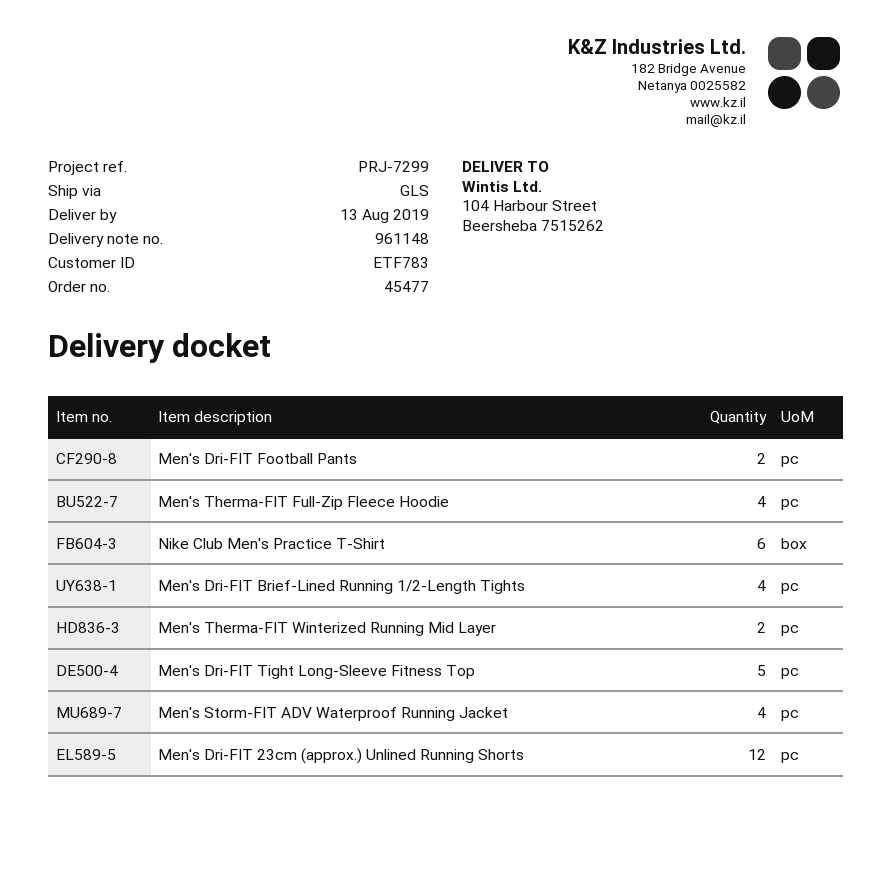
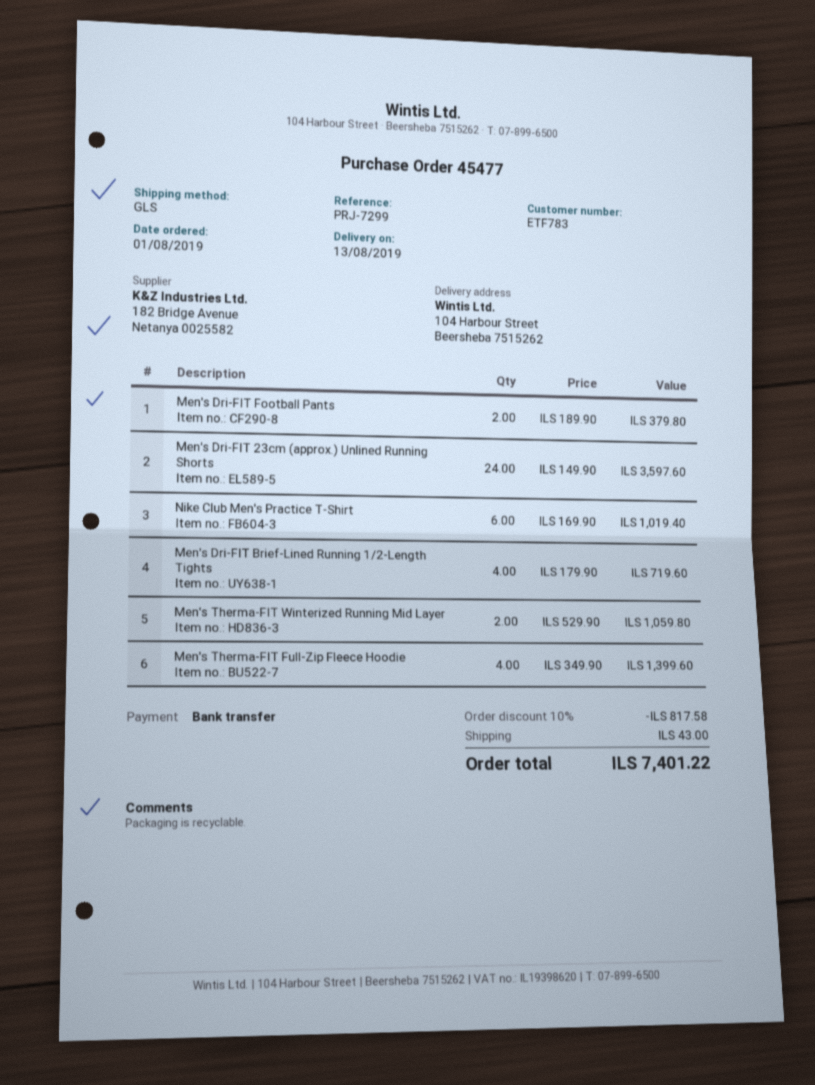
Men's Dri-FIT Tight Long-Sleeve Fitness Top: 5 -> none
Men's Storm-FIT ADV Waterproof Running Jacket: 4 -> none
Men's Dri-FIT 23cm (approx.) Unlined Running Shorts: 12 -> 24

